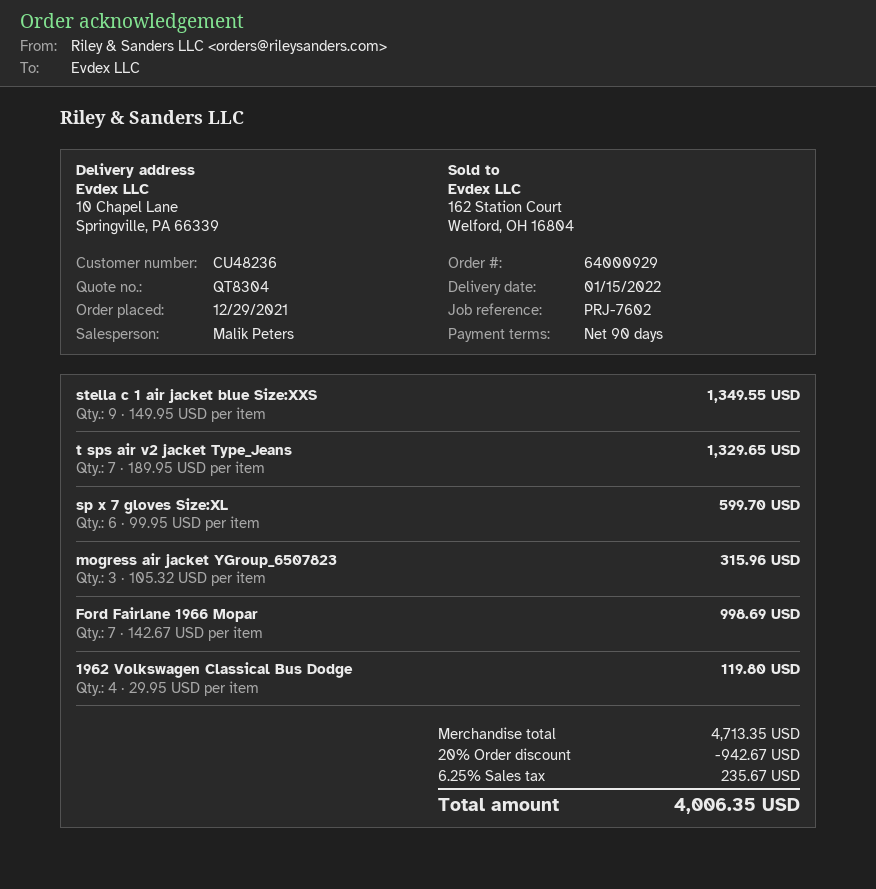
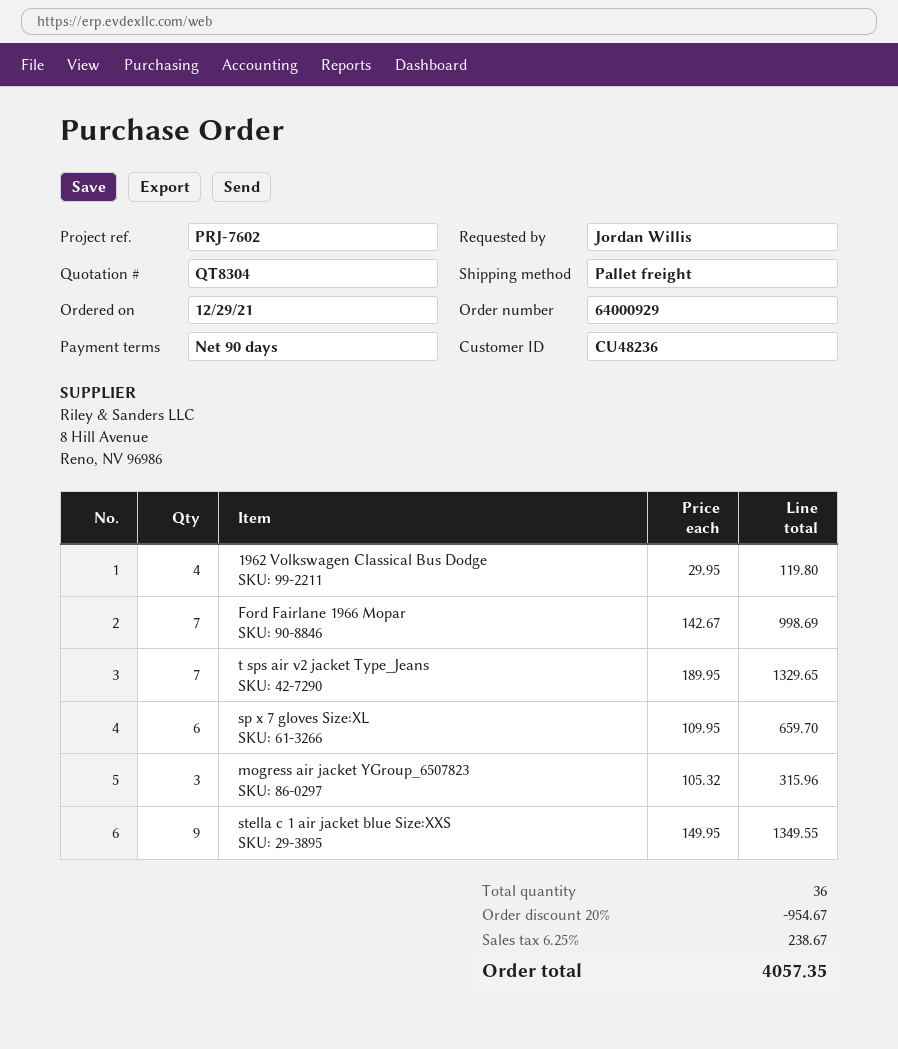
sp x 7 gloves Size:XL: 6 x 99.95 = 599.70 -> 6 x 109.95 = 659.70
discount: 20% = 942.67 -> 20% = 954.67
tax: 6.25% = 235.67 -> 6.25% = 238.67
total: 4006.35 -> 4057.35

